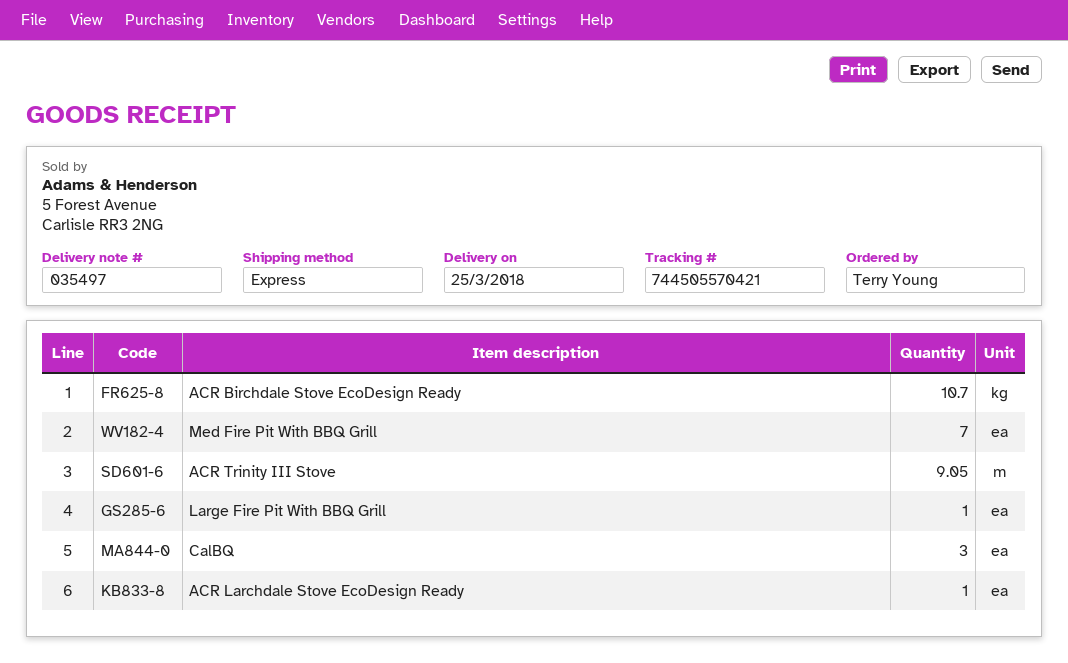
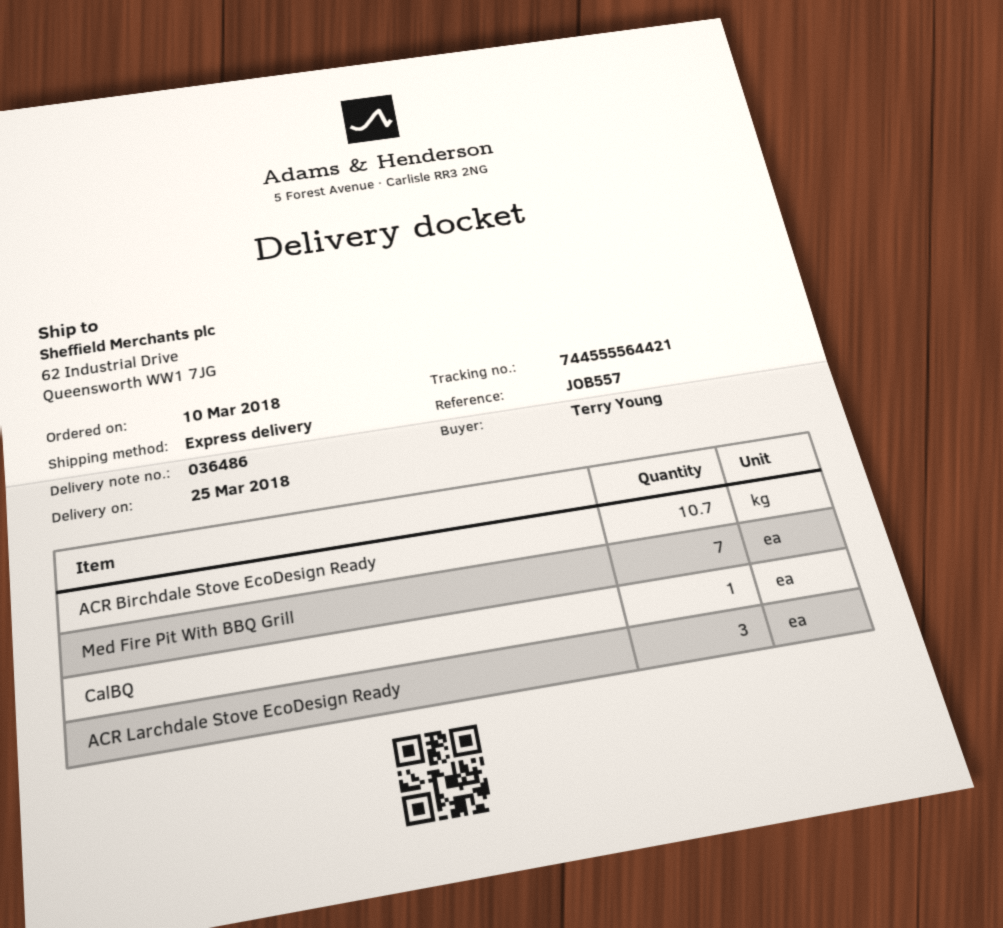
delivery note number: 035497 -> 036486
tracking number: 744505570421 -> 744555564421
ACR Trinity III Stove: 9.05 -> none
Large Fire Pit With BBQ Grill: 1 -> none
CalBQ: 3 -> 1
ACR Larchdale Stove EcoDesign Ready: 1 -> 3

